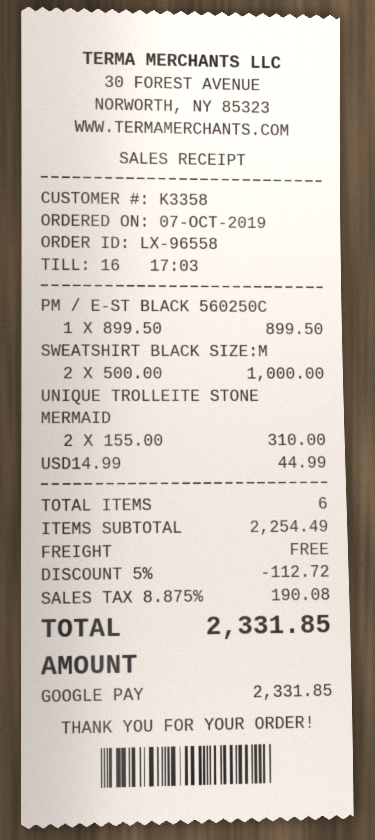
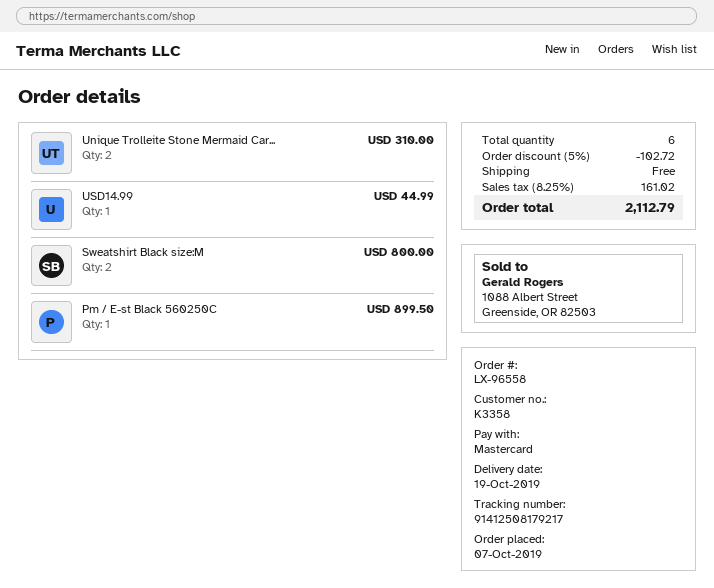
payment method: Google Pay -> Mastercard
SWEATSHIRT BLACK SIZE:M: 2 for 1000.00 -> 2 for 800.00
discount: 5% = 112.72 -> 5% = 102.72
tax: 8.875% = 190.08 -> 8.25% = 161.02
total: 2331.85 -> 2112.79

